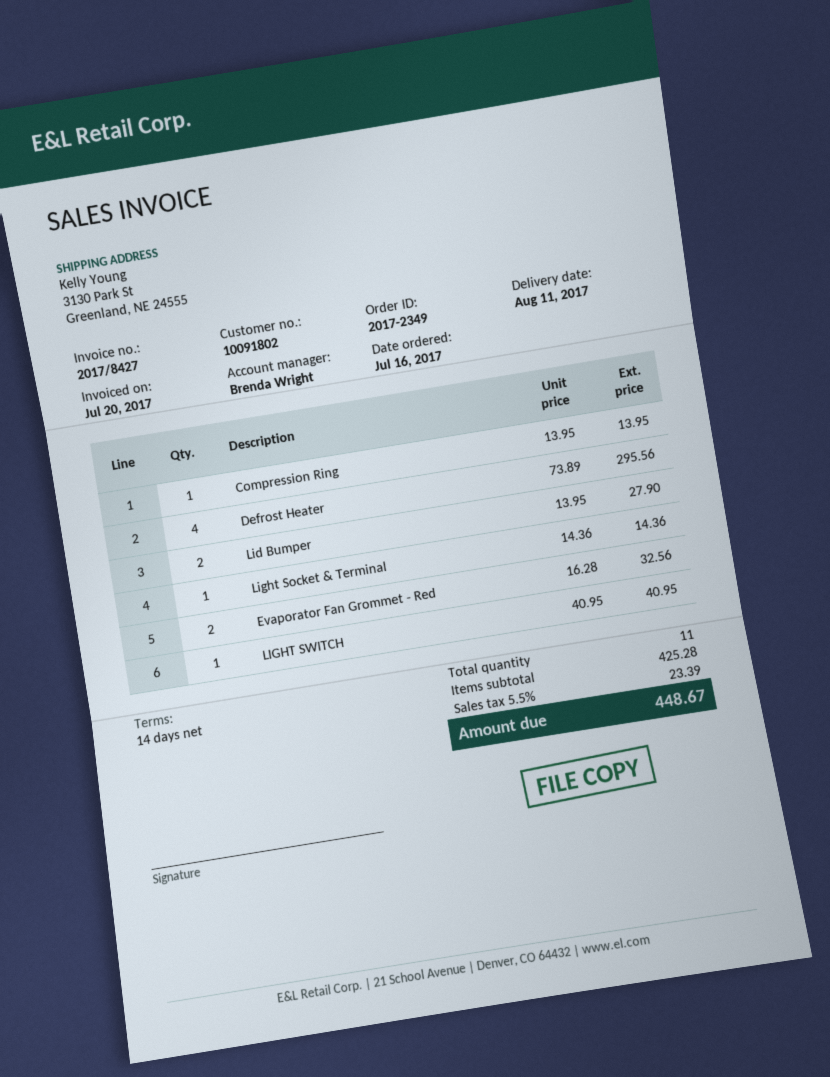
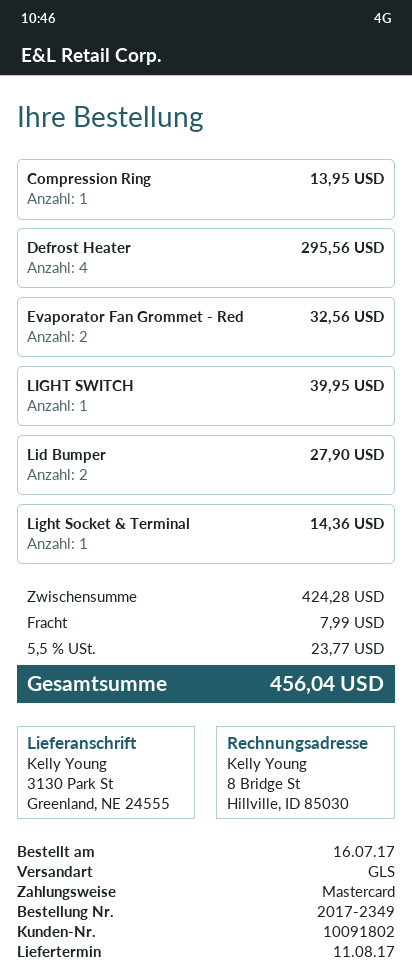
LIGHT SWITCH: 1 for 40.95 -> 1 for 39.95
subtotal: 425.28 -> 424.28
shipping: none -> 7.99
tax: 5.5% = 23.39 -> 5.5% = 23.77
total: 448.67 -> 456.04

